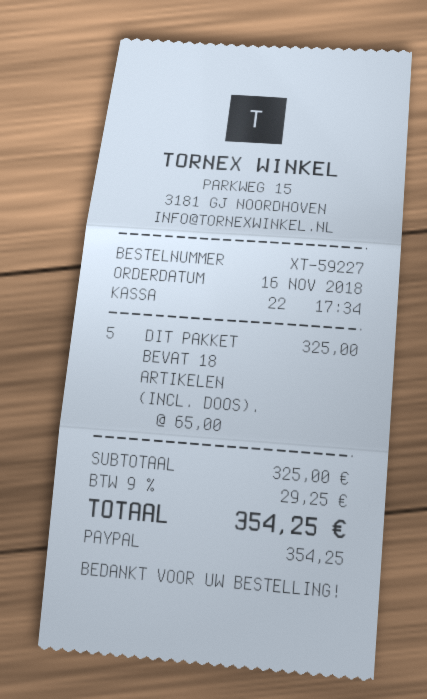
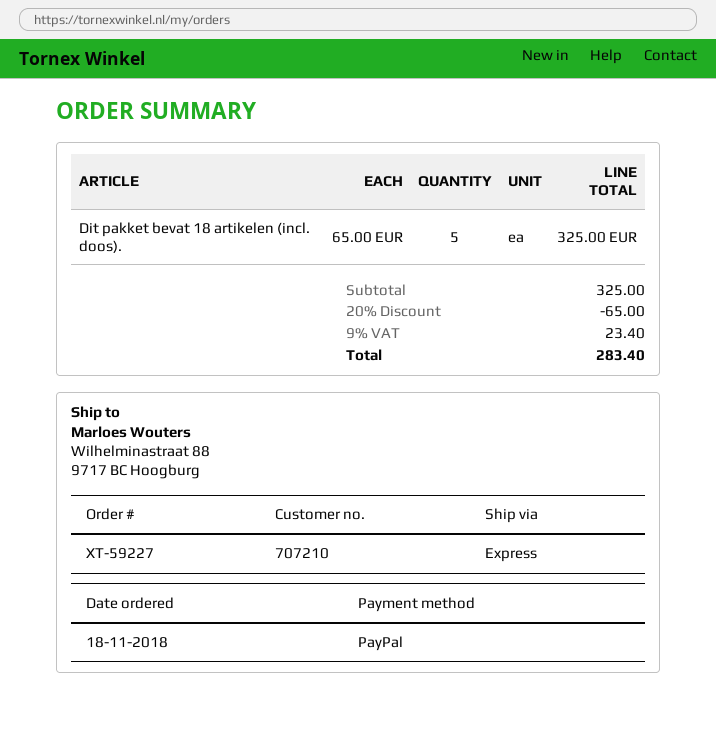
order date: 2018-11-16 -> 2018-11-18
discount: none -> 20% = 65.00
tax: 9% = 29.25 -> 9% = 23.40
total: 354.25 -> 283.40

